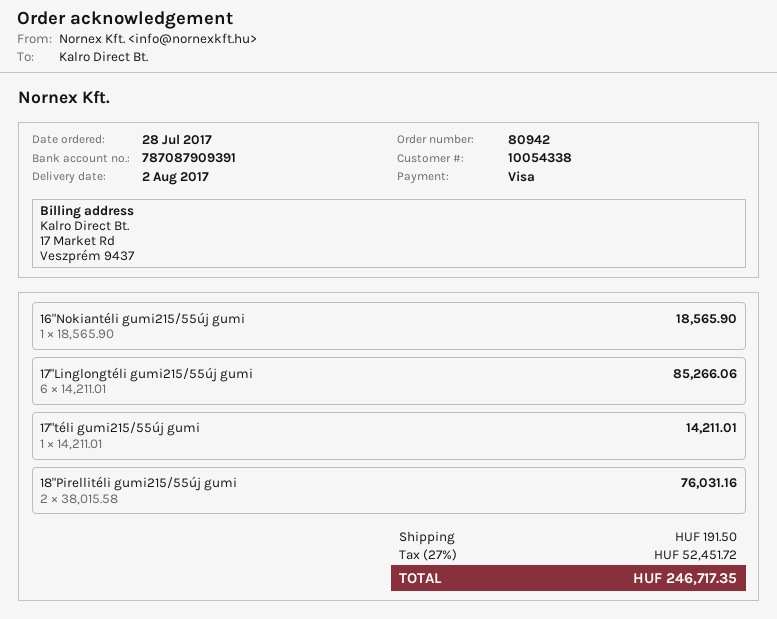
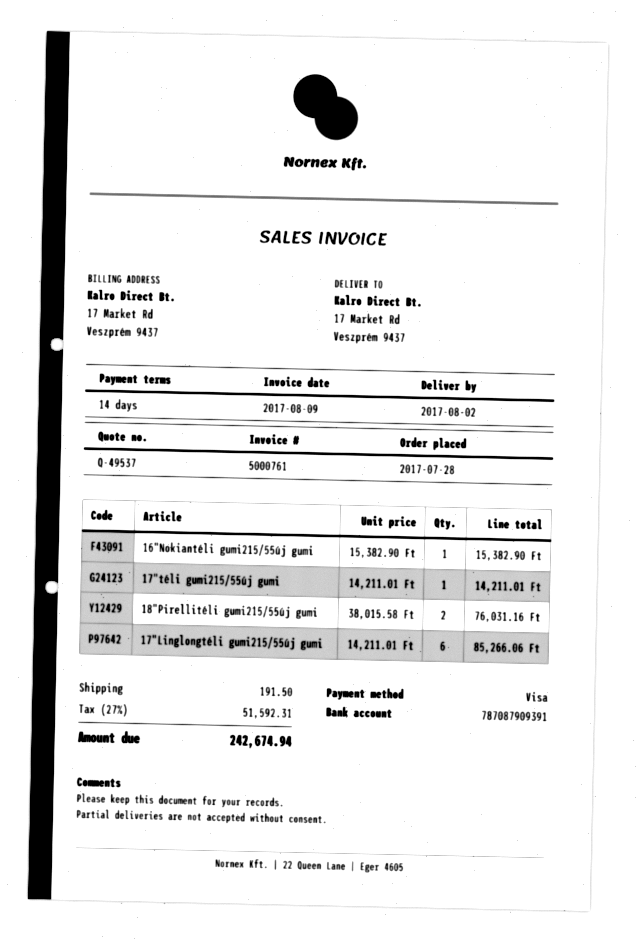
16"Nokiantéli gumi215/55új gumi: 1 x 18565.90 = 18565.90 -> 1 x 15382.90 = 15382.90
tax: 27% = 52451.72 -> 27% = 51592.31
total: 246717.35 -> 242674.94

